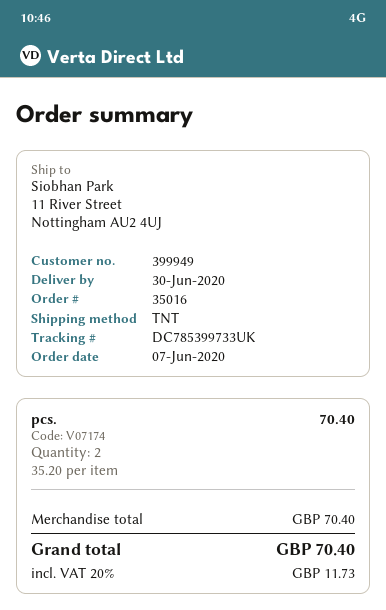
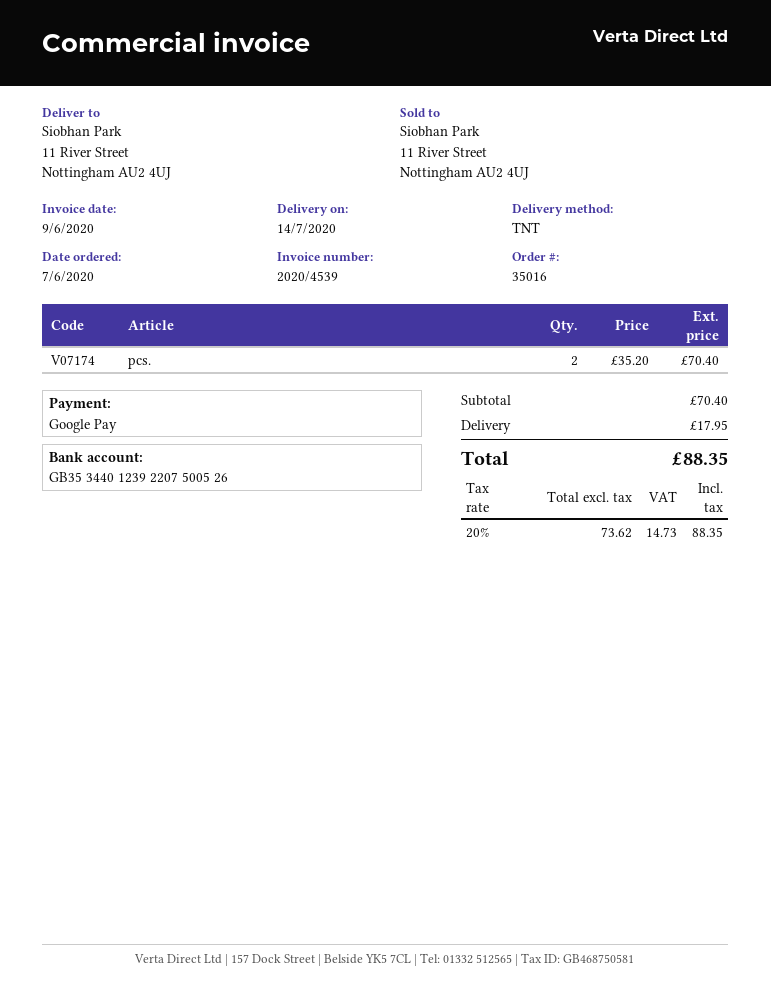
delivery date: 2020-06-30 -> 2020-07-14
shipping: none -> 17.95
tax: 20% = 11.73 -> 20% = 14.73
total: 70.40 -> 88.35

